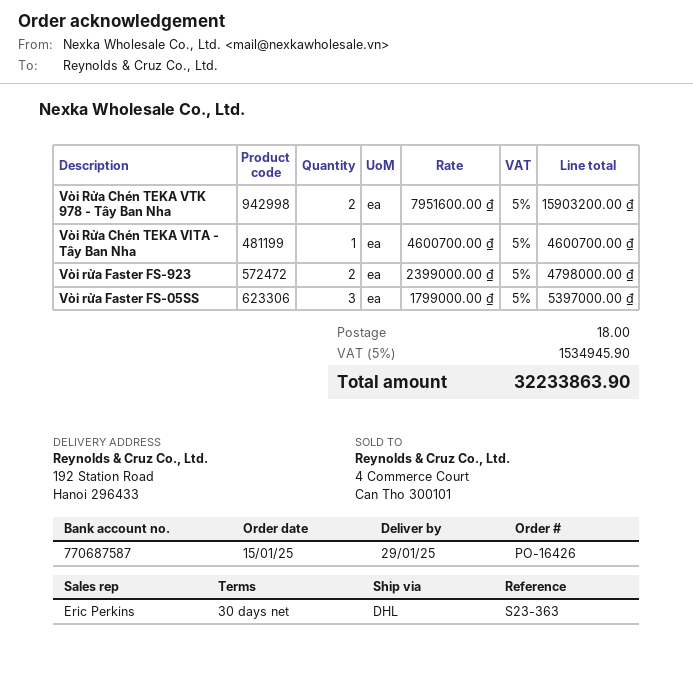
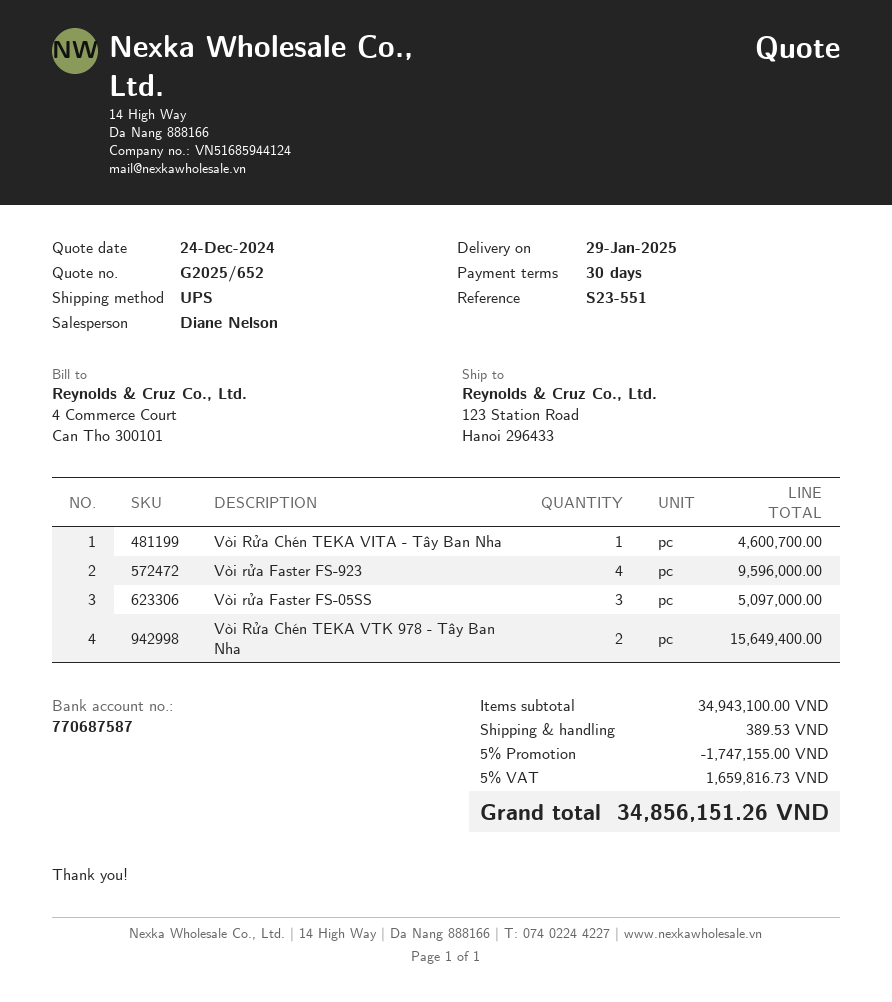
reference: S23-363 -> S23-551
sales rep: Eric Perkins -> Diane Nelson
shipping method: DHL -> UPS
ship to: 192 Station Road, Hanoi 296433 -> 123 Station Road, Hanoi 296433
Vòi Rửa Chén TEKA VTK 978 - Tây Ban Nha: 2 for 15903200.00 -> 2 for 15649400.00
Vòi rửa Faster FS-923: 2 for 4798000.00 -> 4 for 9596000.00
Vòi rửa Faster FS-05SS: 3 for 5397000.00 -> 3 for 5097000.00
discount: none -> 5% = 1747155.00
shipping: 18.00 -> 389.53
tax: 5% = 1534945.90 -> 5% = 1659816.73
total: 32233863.90 -> 34856151.26

